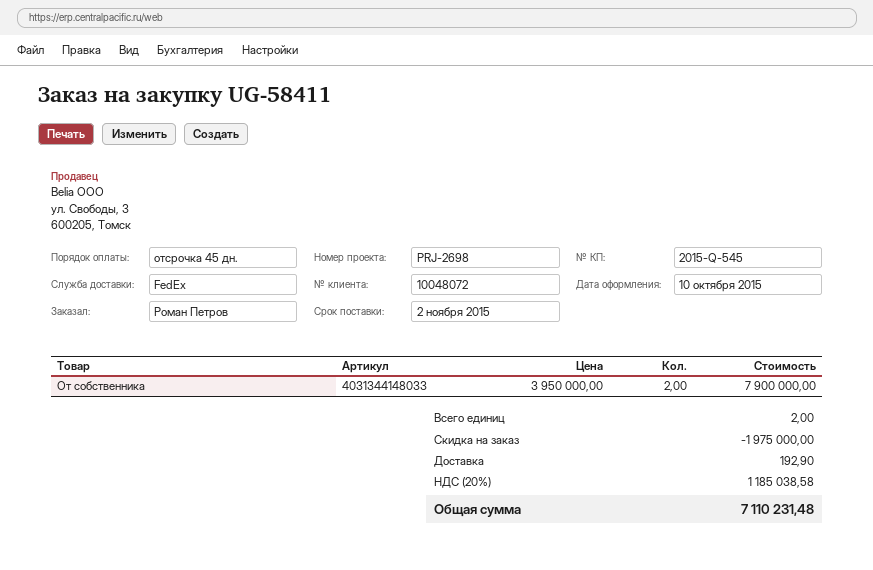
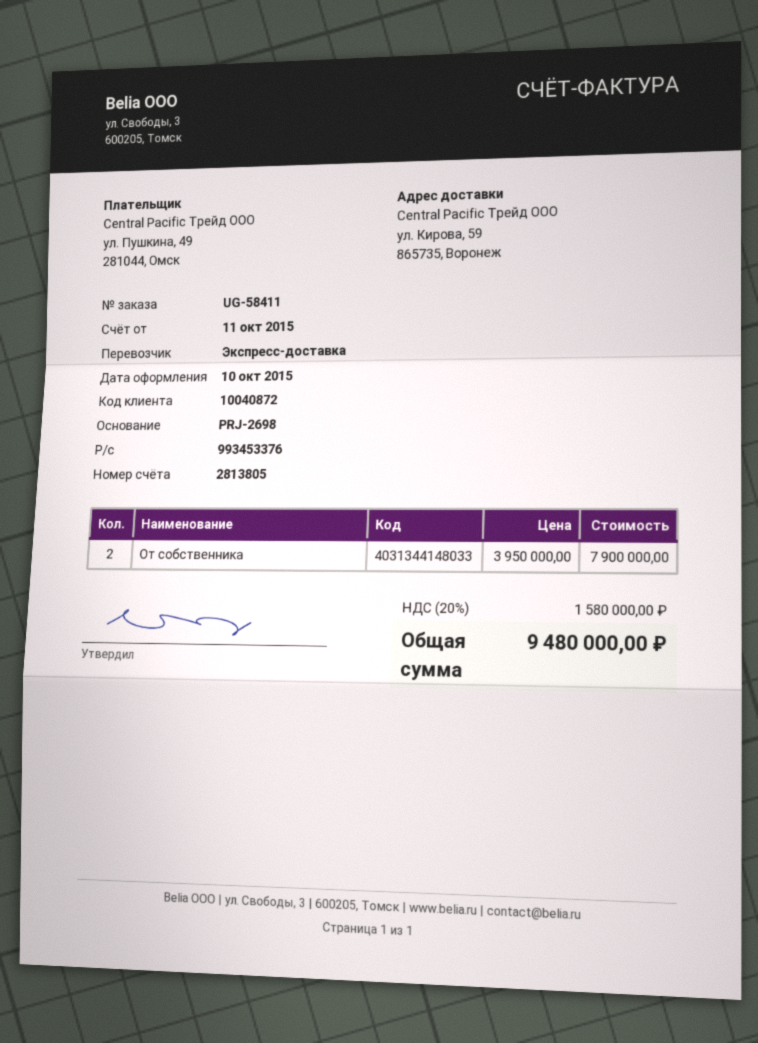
customer number: 10048072 -> 10040872
shipping method: FedEx -> express
discount: 1975000.00 -> none
shipping: 192.90 -> none
tax: 20% = 1185038.58 -> 20% = 1580000.00
total: 7110231.48 -> 9480000.00

